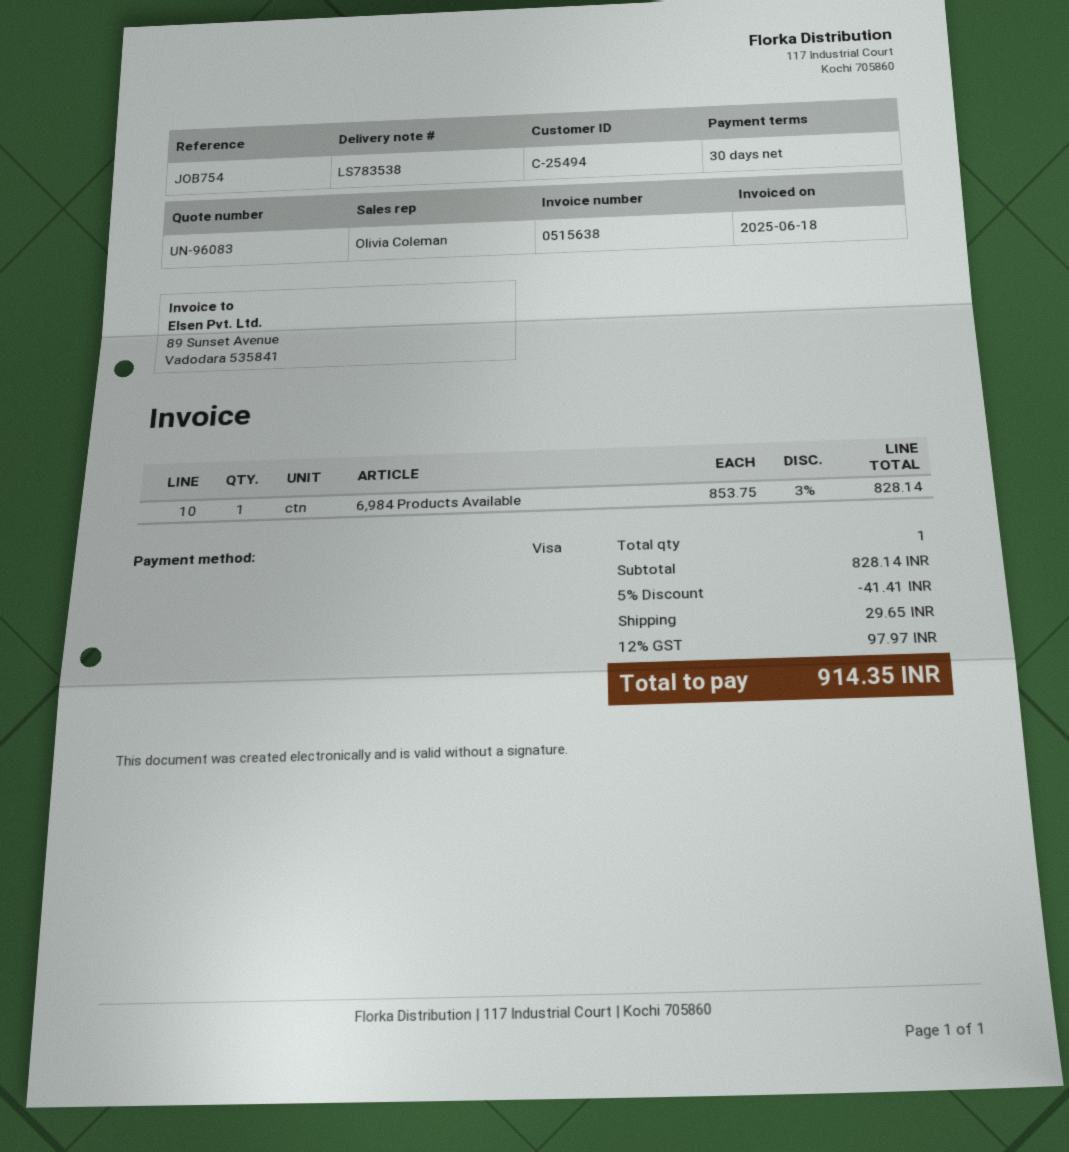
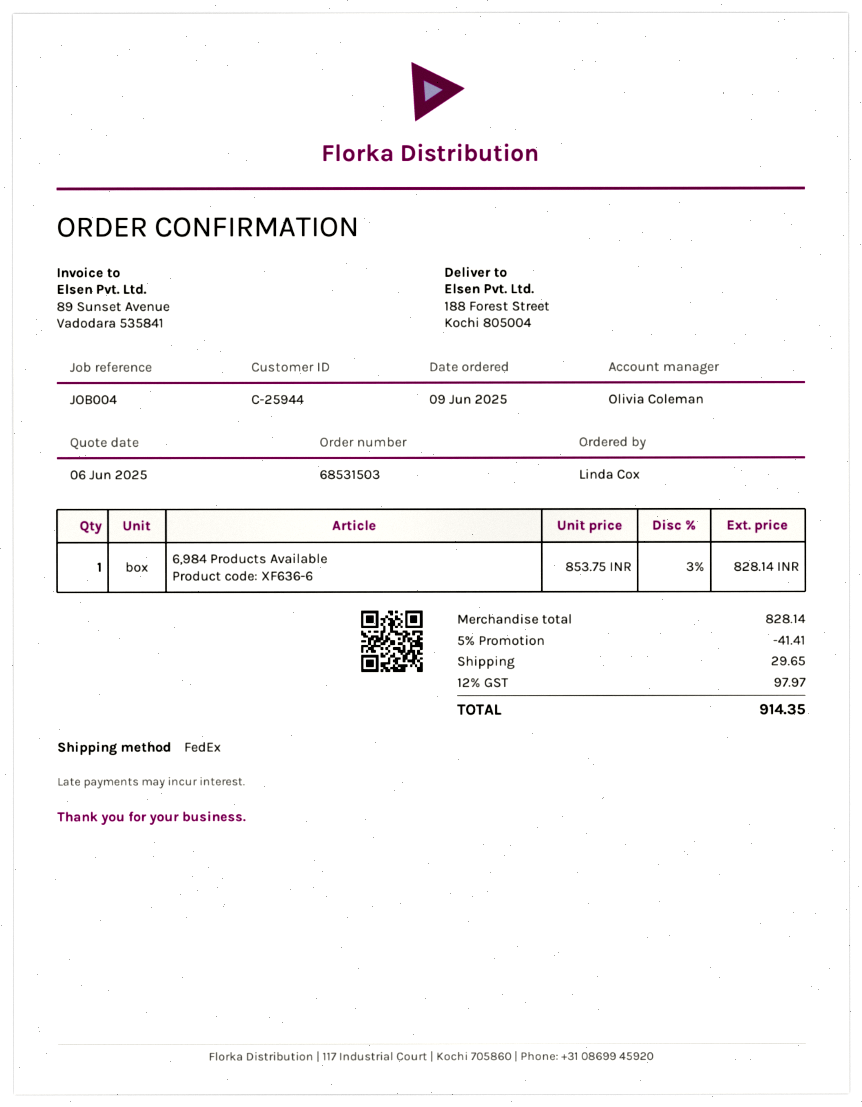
customer number: C-25494 -> C-25944
reference: JOB754 -> JOB004

